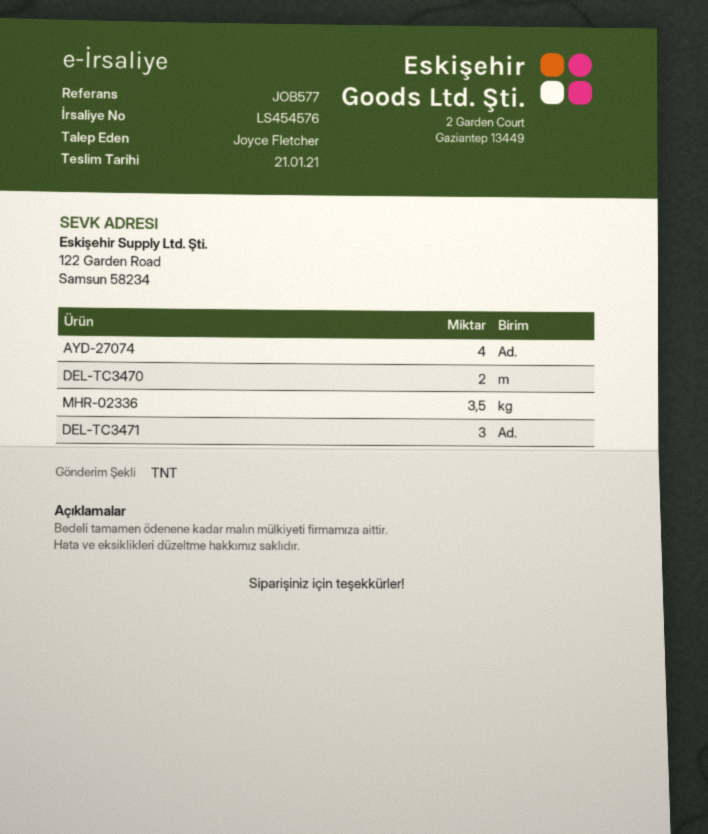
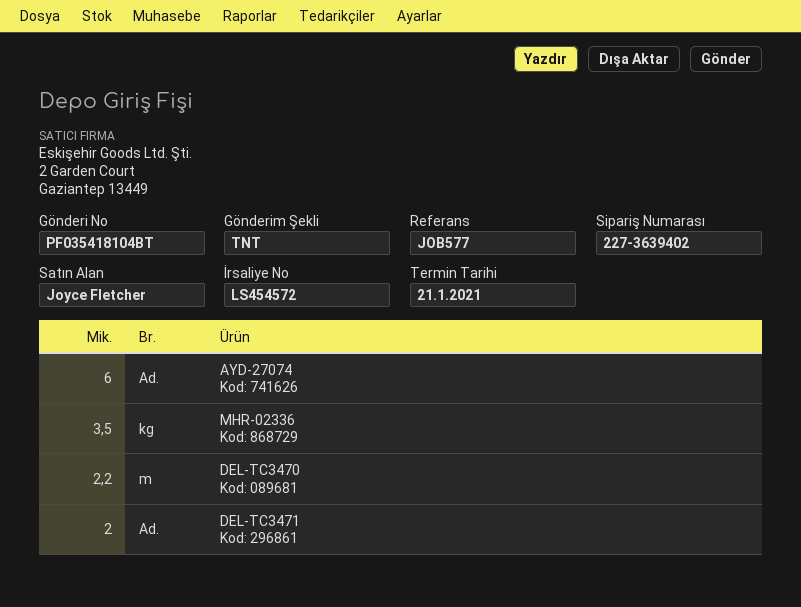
delivery note number: LS454576 -> LS454572
AYD-27074: 4 -> 6
DEL-TC3470: 2 -> 2.2
DEL-TC3471: 3 -> 2

